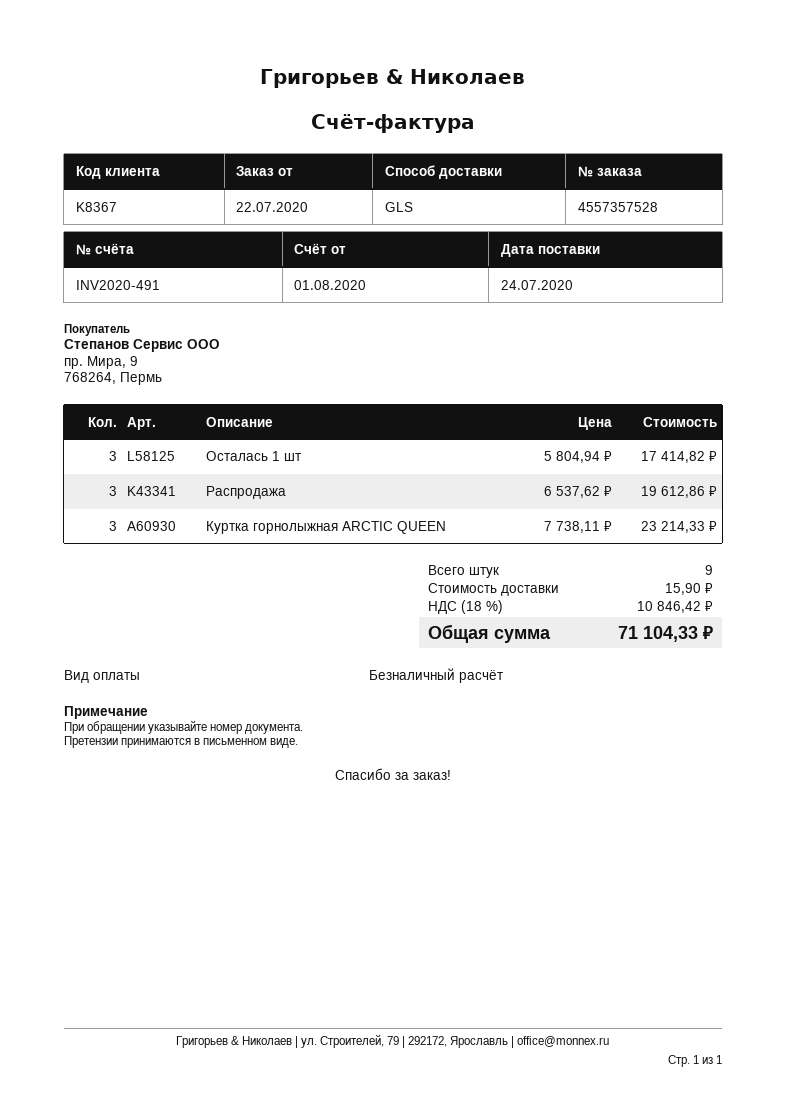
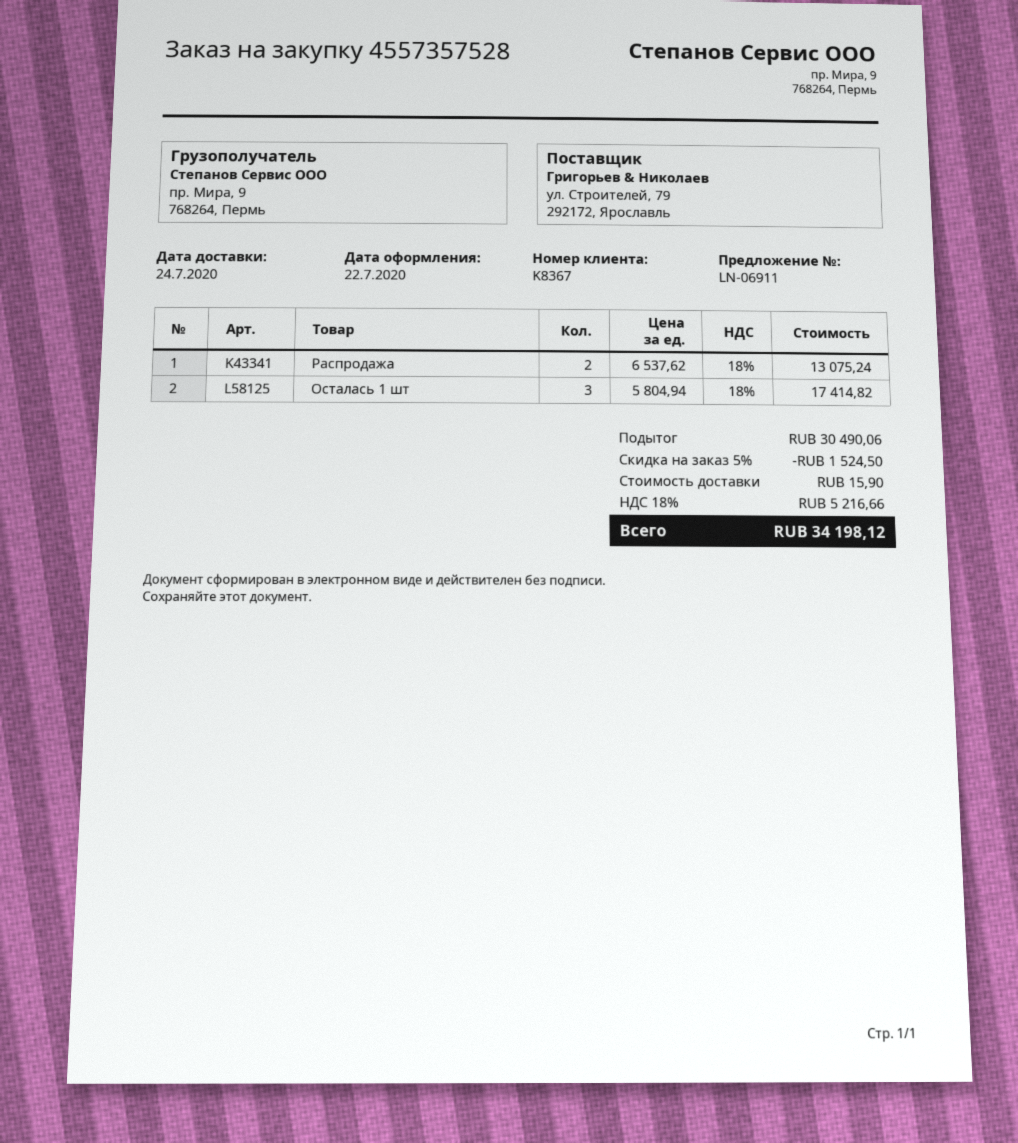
Распродажа: 3 x 6537.62 = 19612.86 -> 2 x 6537.62 = 13075.24
Куртка горнолыжная ARCTIC QUEEN: 3 x 7738.11 = 23214.33 -> none
discount: none -> 5% = 1524.50
tax: 18% = 10846.42 -> 18% = 5216.66
total: 71104.33 -> 34198.12

